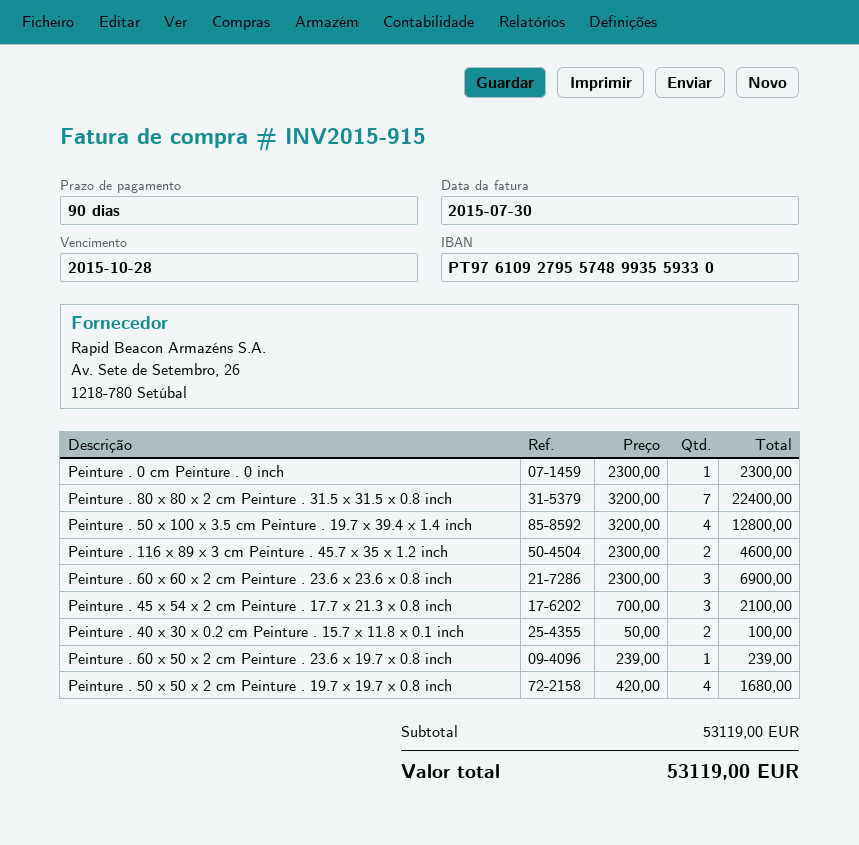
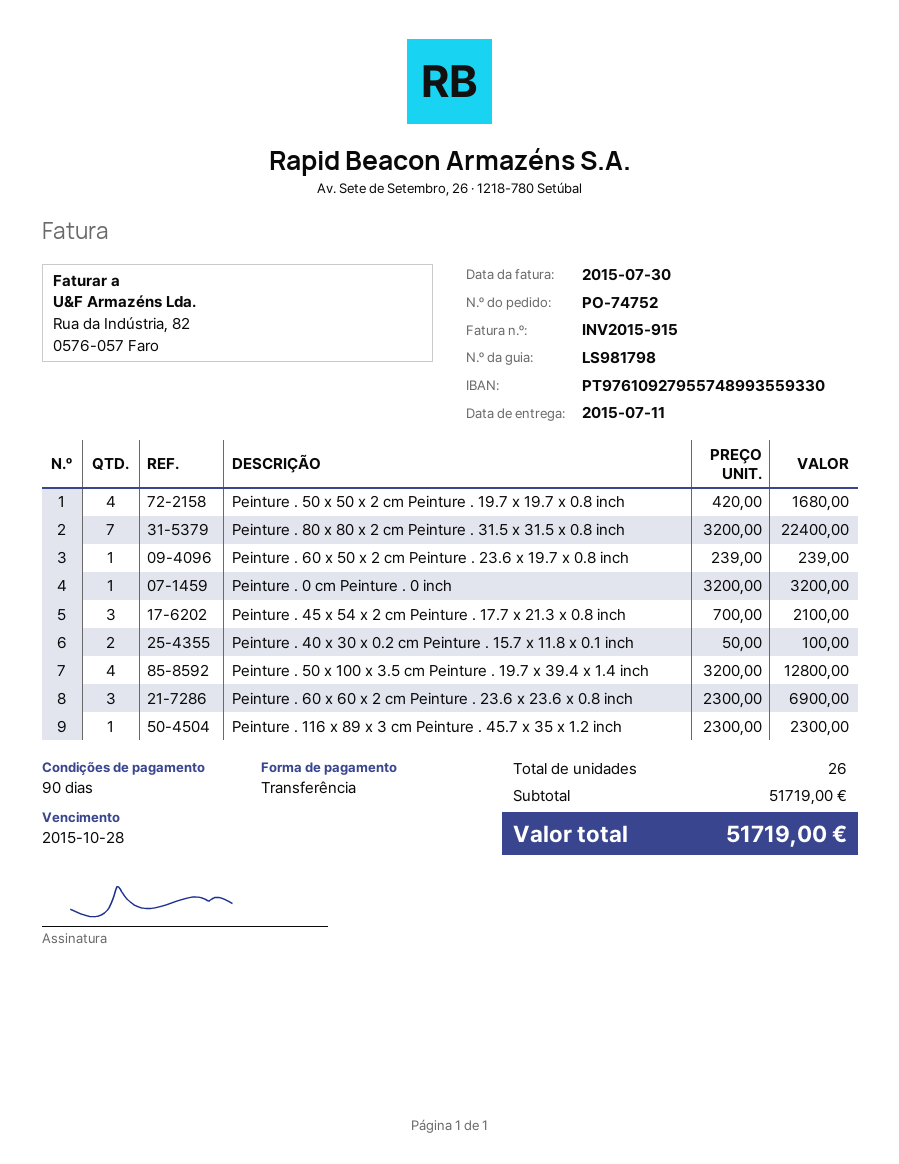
Peinture . 0 cm Peinture . 0 inch: 1 x 2300.00 = 2300.00 -> 1 x 3200.00 = 3200.00
Peinture . 116 x 89 x 3 cm Peinture . 45.7 x 35 x 1.2 inch: 2 x 2300.00 = 4600.00 -> 1 x 2300.00 = 2300.00
subtotal: 53119.00 -> 51719.00
total: 53119.00 -> 51719.00

